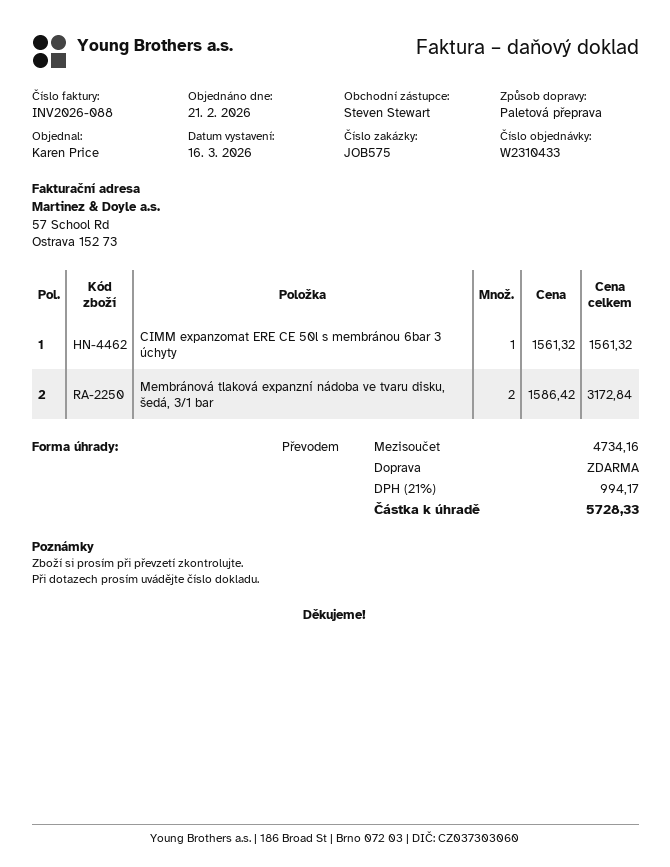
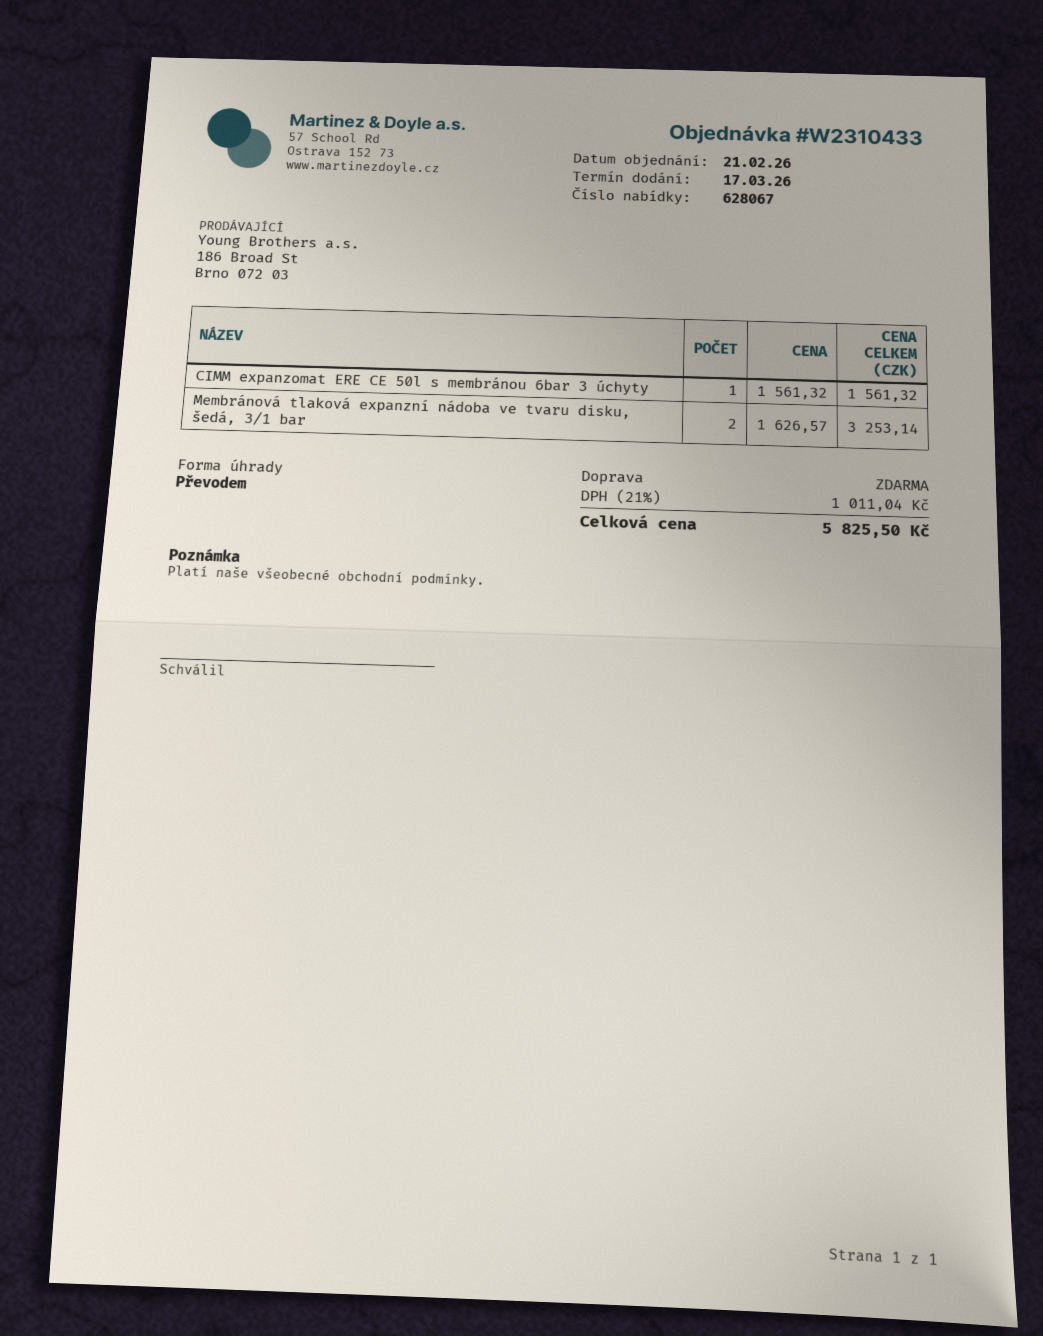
Membránová tlaková expanzní nádoba ve tvaru disku, šedá, 3/1 bar: 2 x 1586.42 = 3172.84 -> 2 x 1626.57 = 3253.14
tax: 21% = 994.17 -> 21% = 1011.04
total: 5728.33 -> 5825.50

